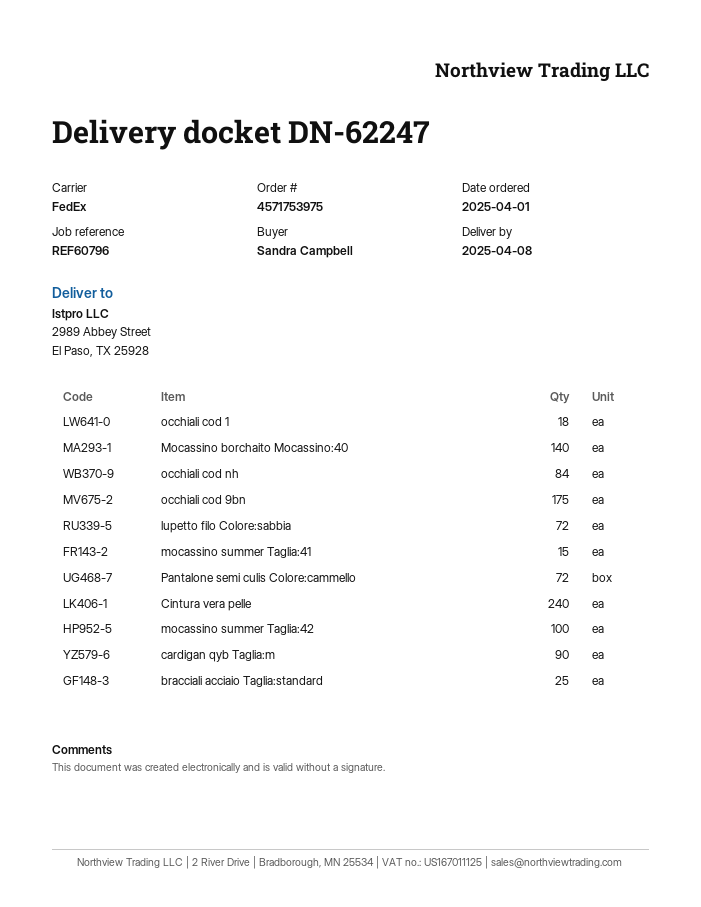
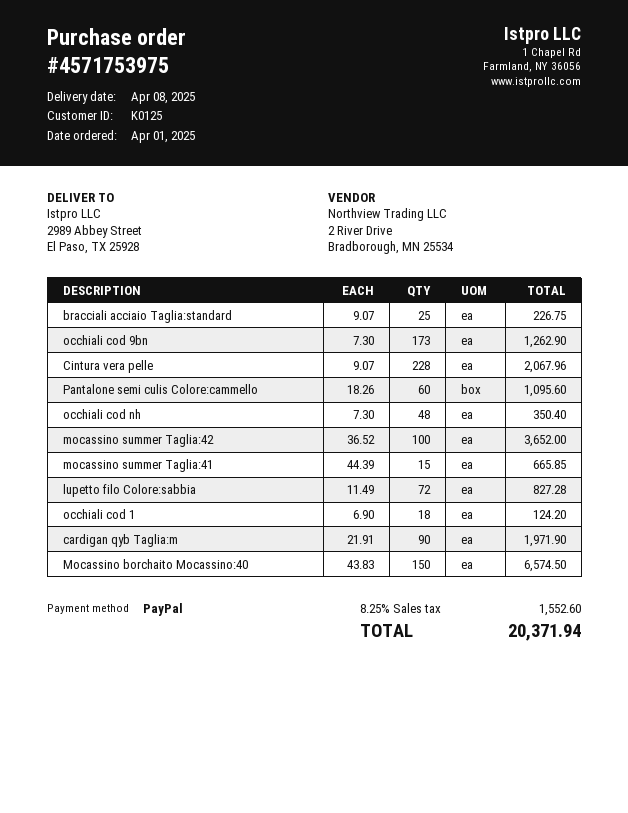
Mocassino borchaito Mocassino:40: 140 -> 150
occhiali cod nh: 84 -> 48
occhiali cod 9bn: 175 -> 173
Pantalone semi culis Colore:cammello: 72 -> 60
Cintura vera pelle: 240 -> 228

